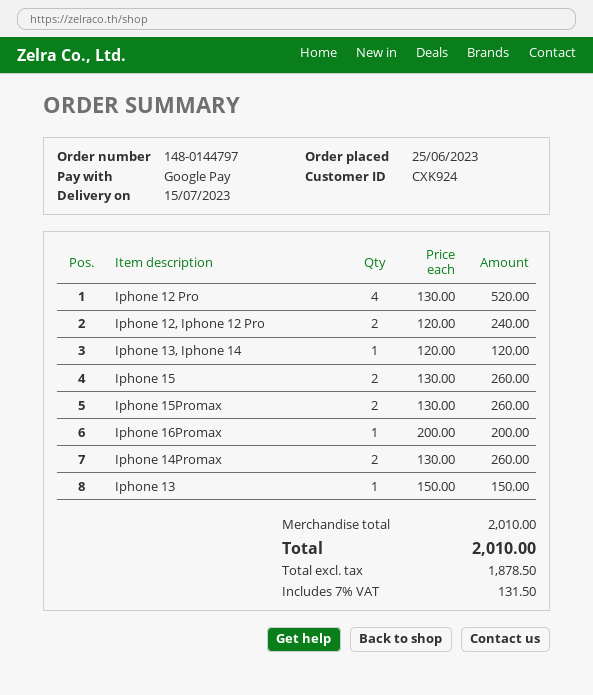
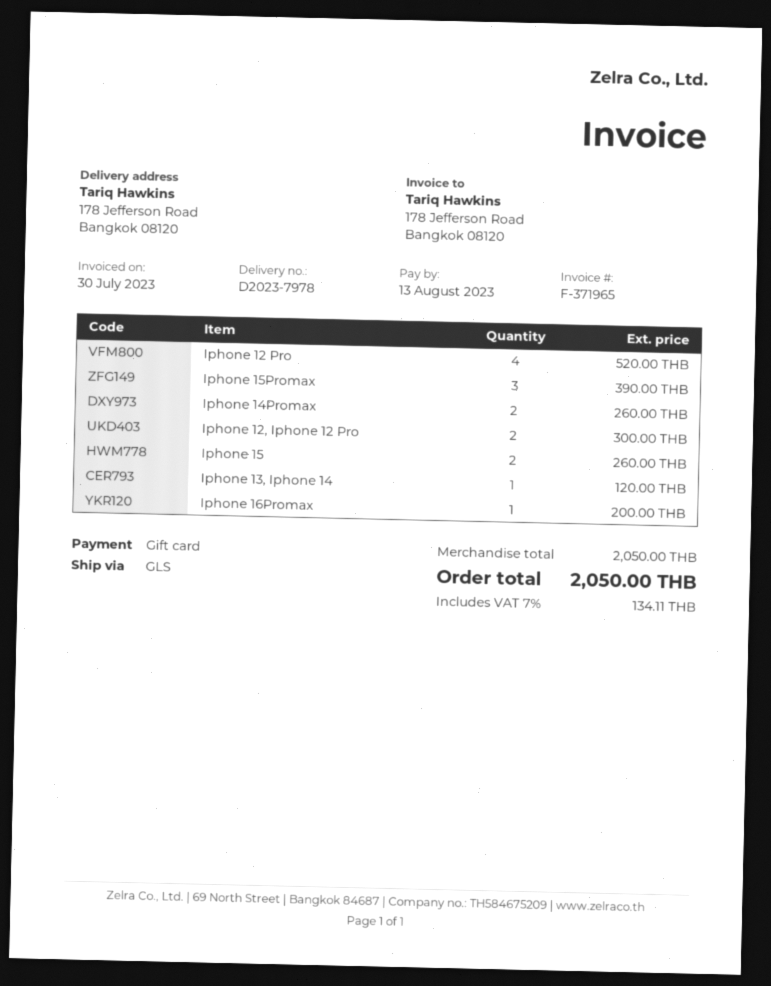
payment method: Google Pay -> gift card
Iphone 12, Iphone 12 Pro: 2 for 240.00 -> 2 for 300.00
Iphone 15Promax: 2 for 260.00 -> 3 for 390.00
Iphone 13: 1 for 150.00 -> none
subtotal: 2010.00 -> 2050.00
tax: 7% = 131.50 -> 7% = 134.11
total: 2010.00 -> 2050.00

